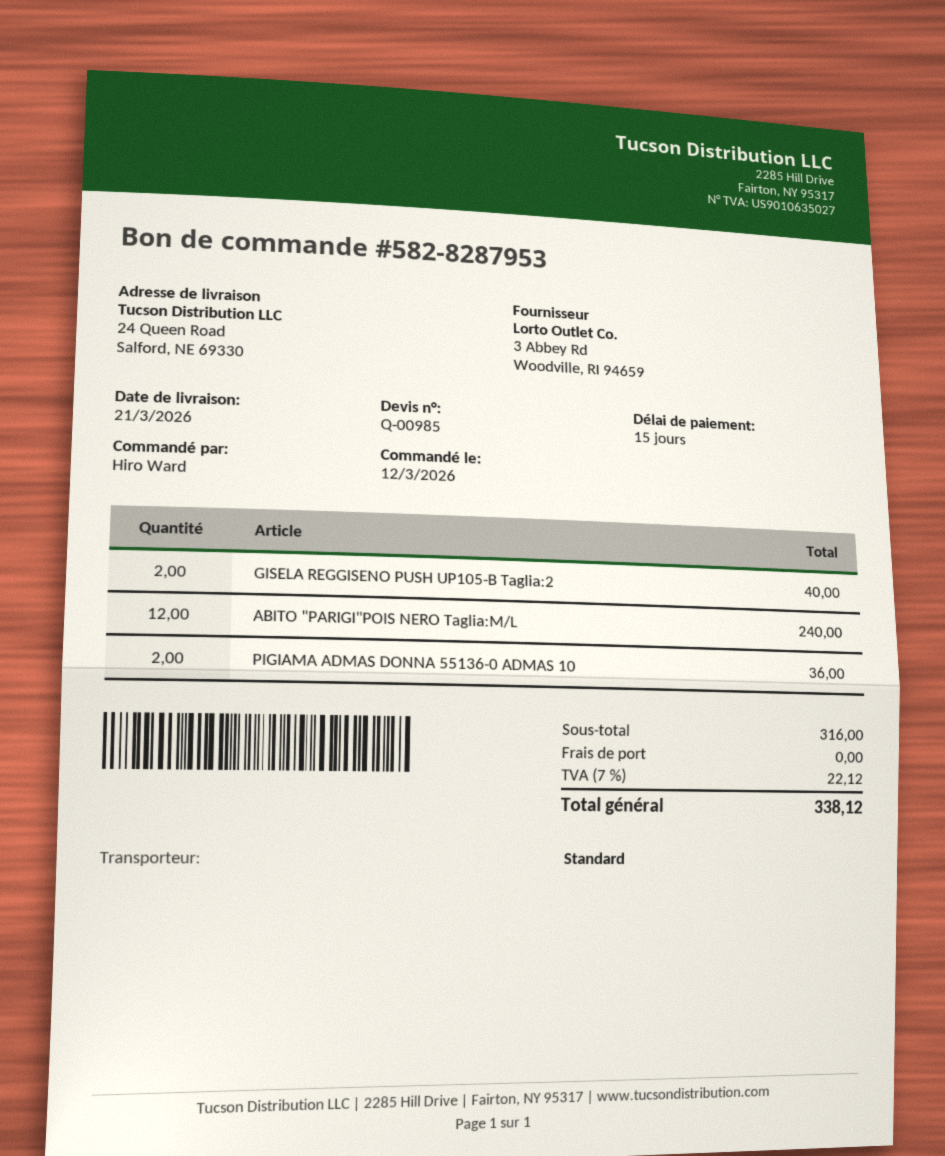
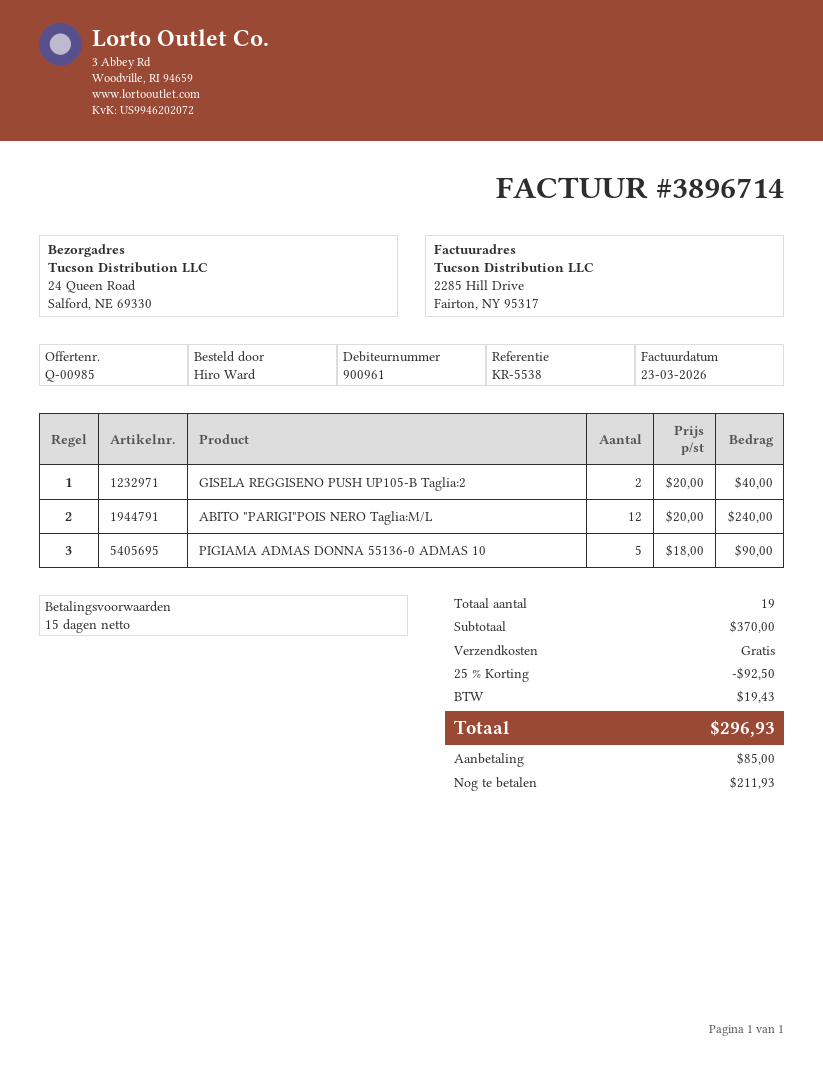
PIGIAMA ADMAS DONNA 55136-0 ADMAS 10: 2 for 36.00 -> 5 for 90.00
subtotal: 316.00 -> 370.00
discount: none -> 25% = 92.50
tax: 22.12 -> 19.43
total: 338.12 -> 296.93

